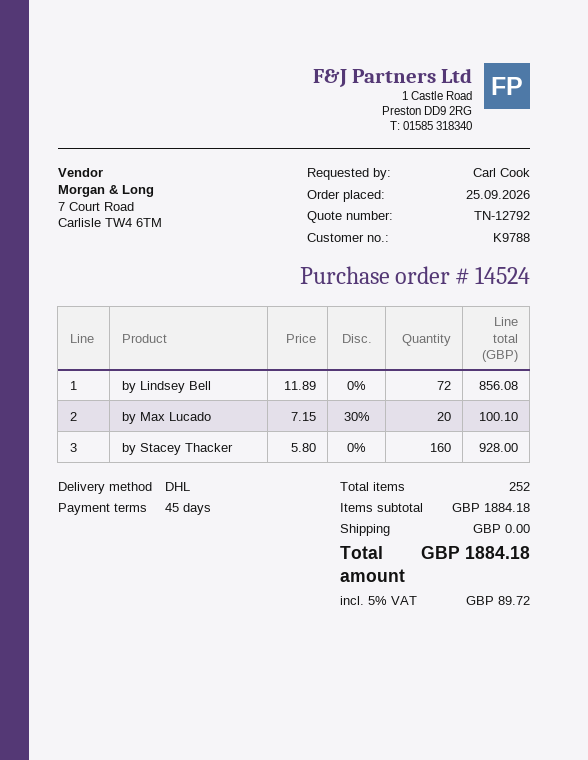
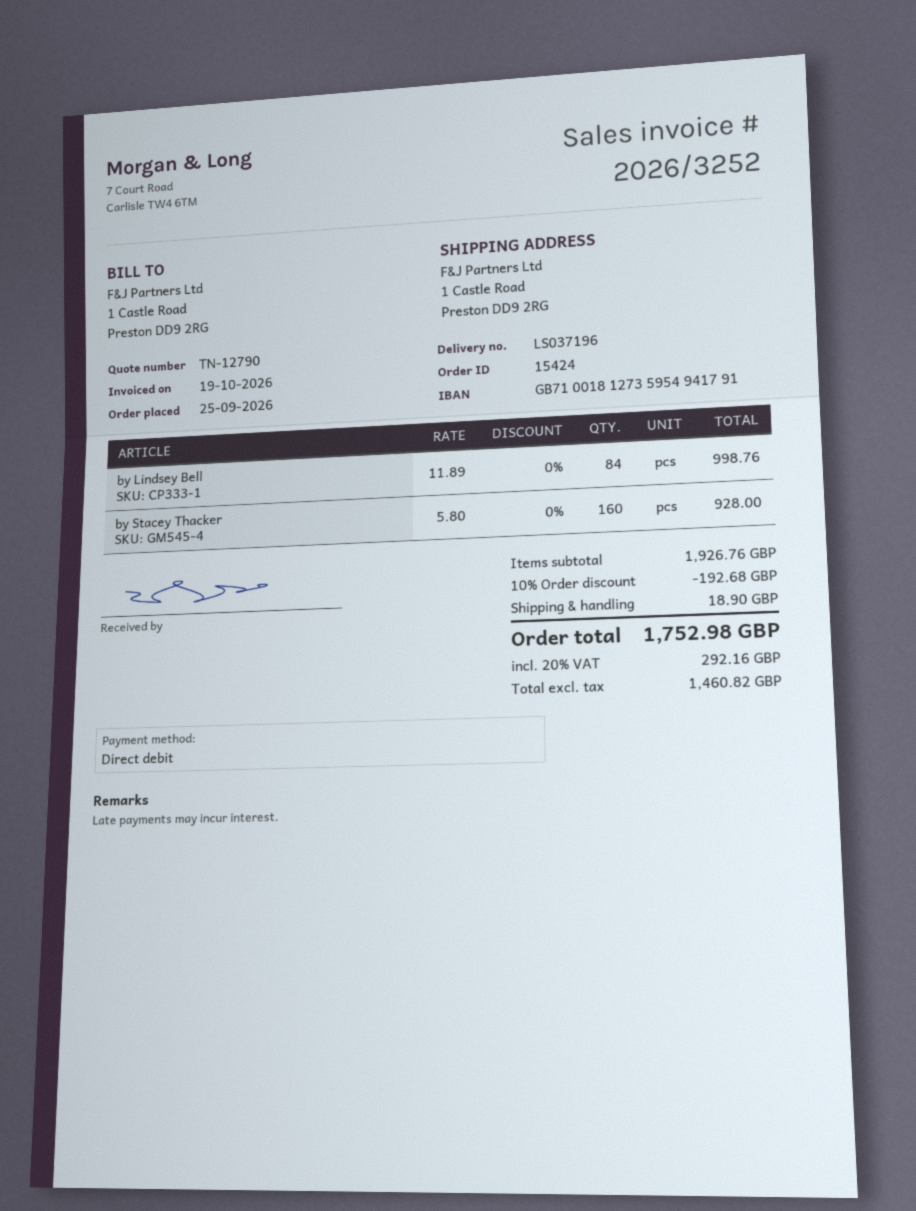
quote number: TN-12792 -> TN-12790
order number: 14524 -> 15424
by Lindsey Bell: 72 x 11.89 = 856.08 -> 84 x 11.89 = 998.76
by Max Lucado: 20 x 7.15 - 30% = 100.10 -> none
subtotal: 1884.18 -> 1926.76
discount: none -> 10% = 192.68
shipping: 0.00 -> 18.90
tax: 5% = 89.72 -> 20% = 292.16
total: 1884.18 -> 1752.98

